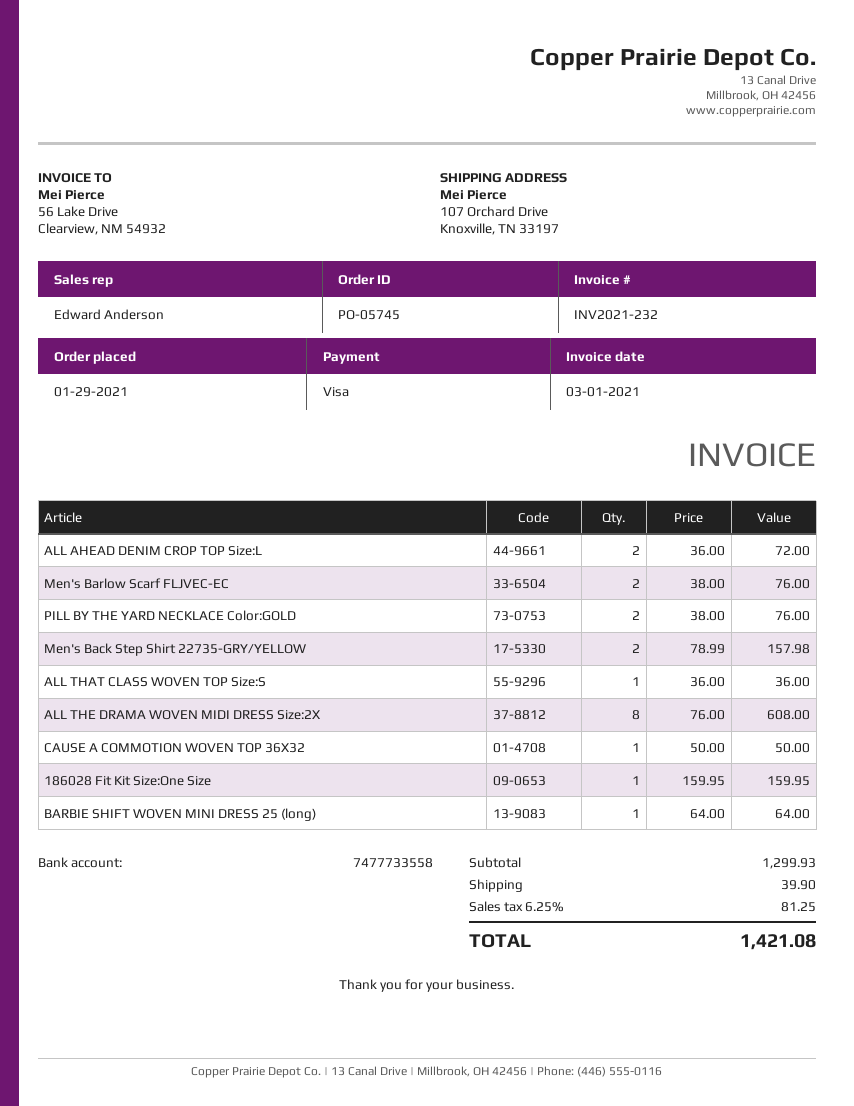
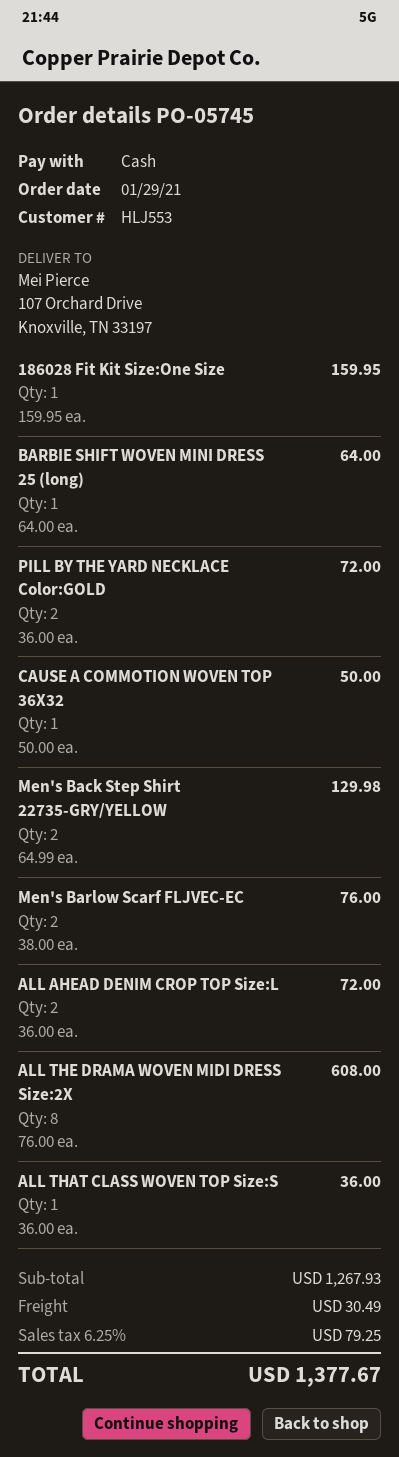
payment method: Visa -> cash
PILL BY THE YARD NECKLACE Color:GOLD: 2 x 38.00 = 76.00 -> 2 x 36.00 = 72.00
Men's Back Step Shirt 22735-GRY/YELLOW: 2 x 78.99 = 157.98 -> 2 x 64.99 = 129.98
subtotal: 1299.93 -> 1267.93
shipping: 39.90 -> 30.49
tax: 6.25% = 81.25 -> 6.25% = 79.25
total: 1421.08 -> 1377.67

